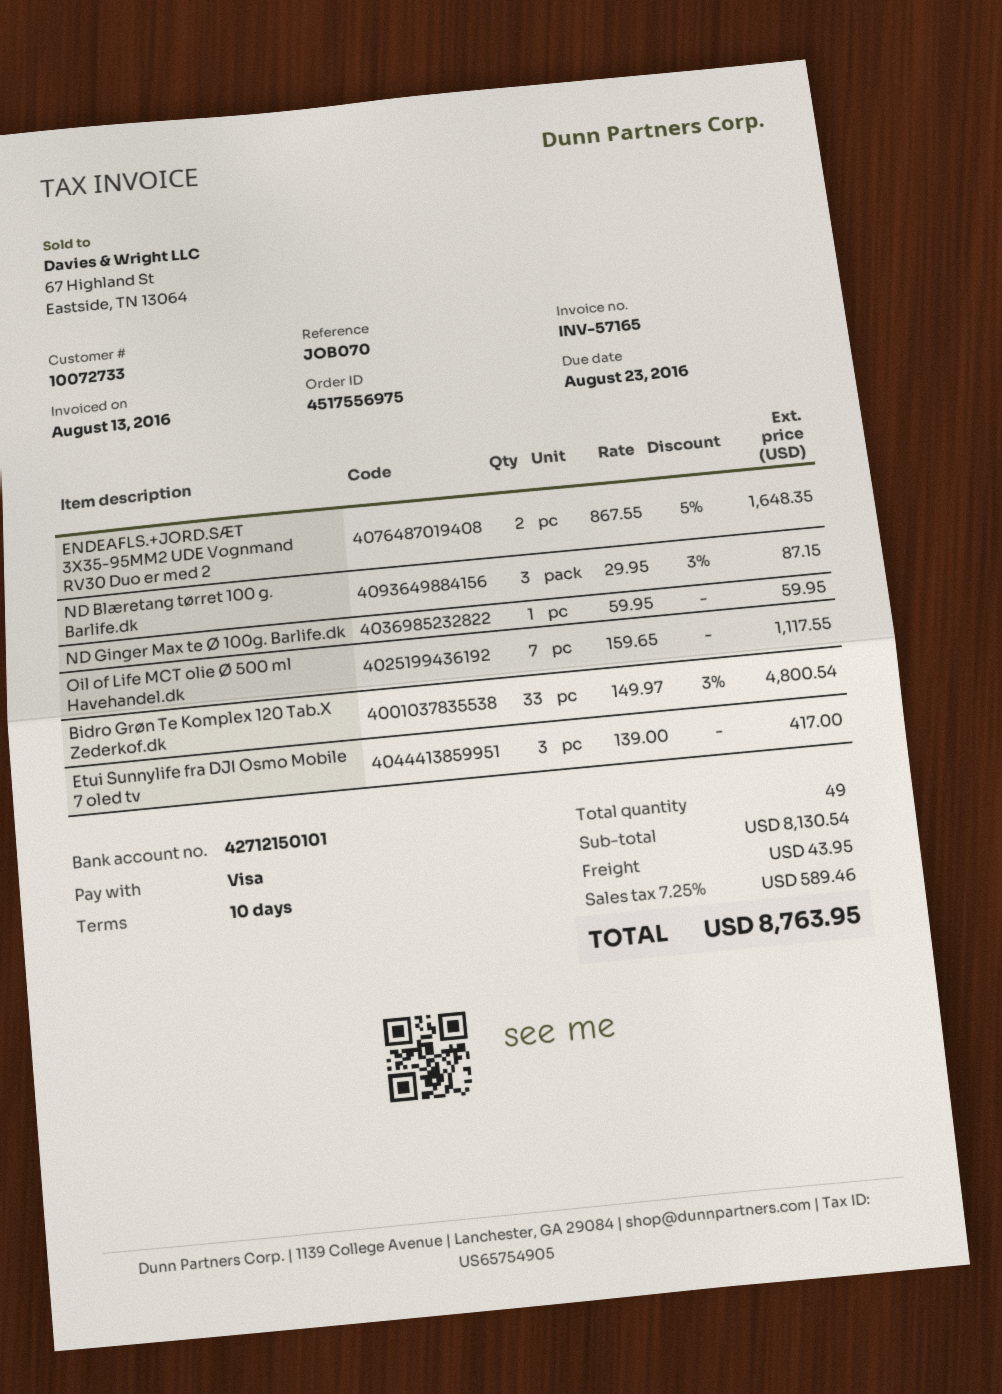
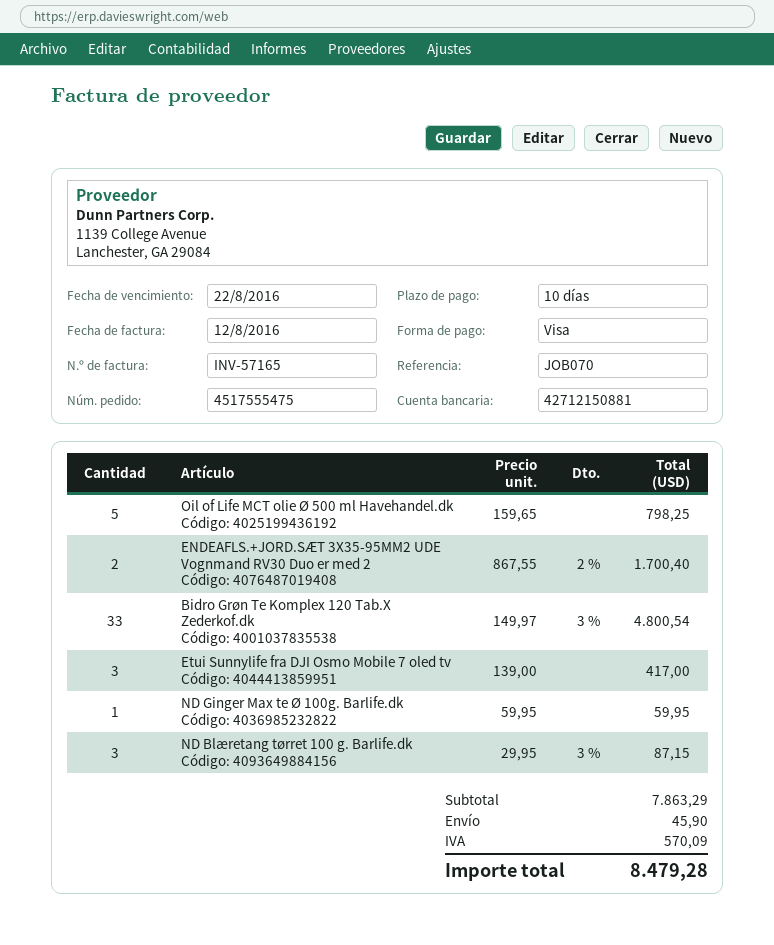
order number: 4517556975 -> 4517555475
invoice date: 2016-08-13 -> 2016-08-12
due date: 2016-08-23 -> 2016-08-22
bank account: 42712150101 -> 42712150881
ENDEAFLS.+JORD.SÆT 3X35-95MM2 UDE Vognmand RV30 Duo er med 2: 2 x 867.55 - 5% = 1648.35 -> 2 x 867.55 - 2% = 1700.40
Oil of Life MCT olie Ø 500 ml Havehandel.dk: 7 x 159.65 = 1117.55 -> 5 x 159.65 = 798.25
subtotal: 8130.54 -> 7863.29
shipping: 43.95 -> 45.90
tax: 589.46 -> 570.09
total: 8763.95 -> 8479.28

